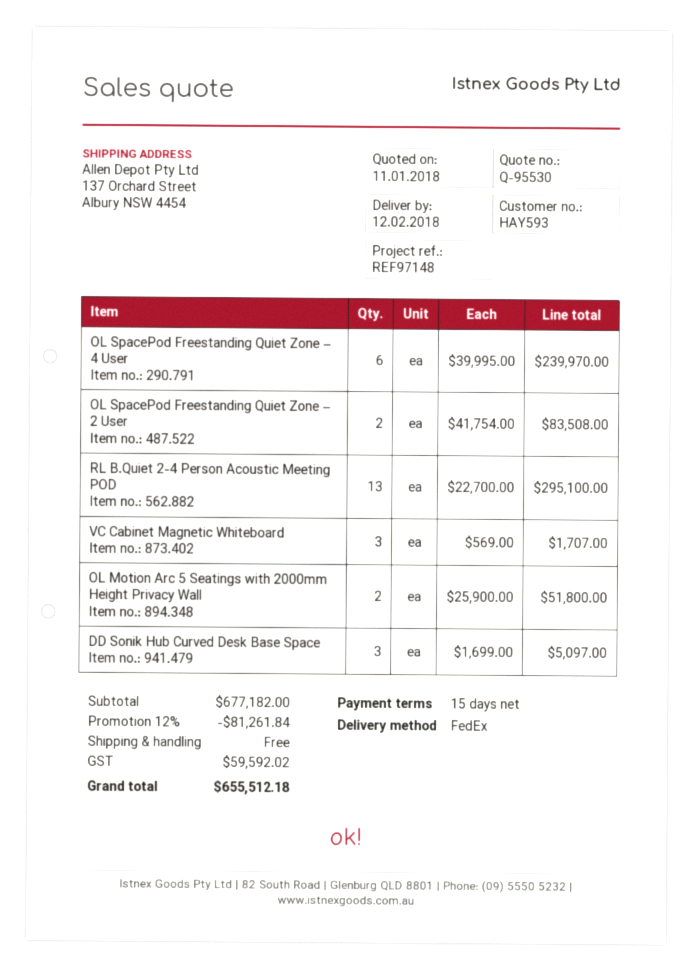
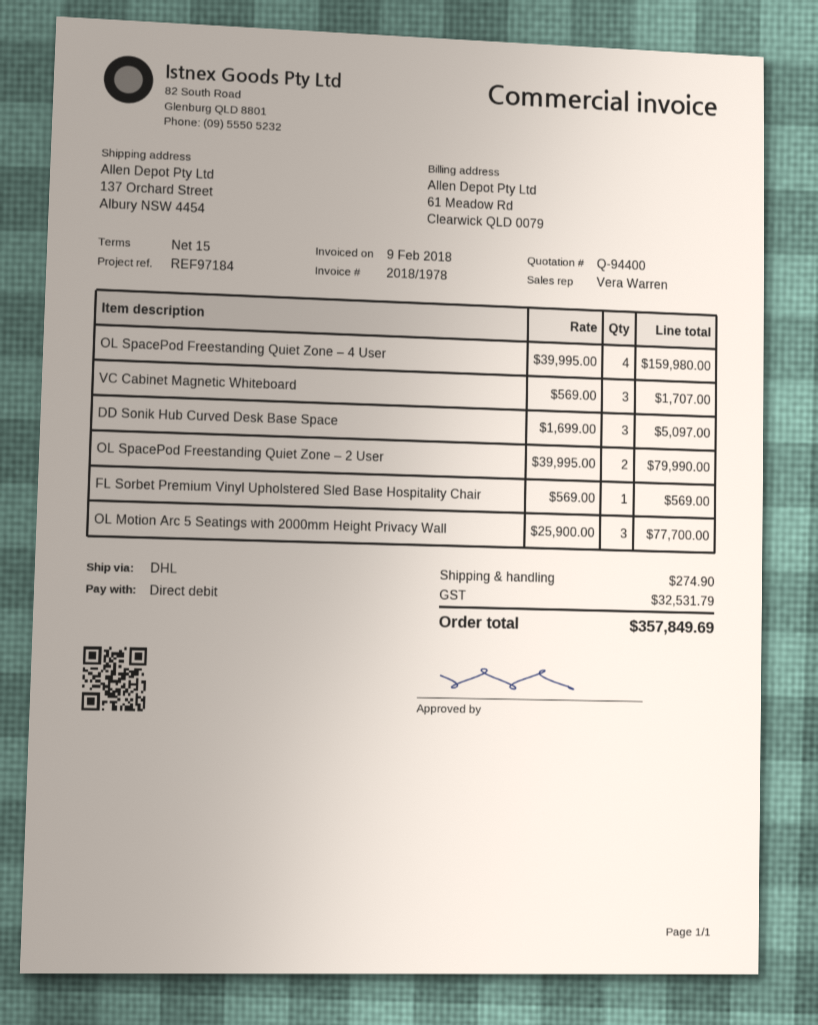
quote number: Q-95530 -> Q-94400
reference: REF97148 -> REF97184
shipping method: FedEx -> DHL
OL SpacePod Freestanding Quiet Zone – 4 User: 6 x 39995.00 = 239970.00 -> 4 x 39995.00 = 159980.00
OL SpacePod Freestanding Quiet Zone – 2 User: 2 x 41754.00 = 83508.00 -> 2 x 39995.00 = 79990.00
RL B.Quiet 2-4 Person Acoustic Meeting POD: 13 x 22700.00 = 295100.00 -> none
OL Motion Arc 5 Seatings with 2000mm Height Privacy Wall: 2 x 25900.00 = 51800.00 -> 3 x 25900.00 = 77700.00
FL Sorbet Premium Vinyl Upholstered Sled Base Hospitality Chair: none -> 1 x 569.00 = 569.00
discount: 12% = 81261.84 -> none
shipping: 0.00 -> 274.90
tax: 59592.02 -> 32531.79
total: 655512.18 -> 357849.69

